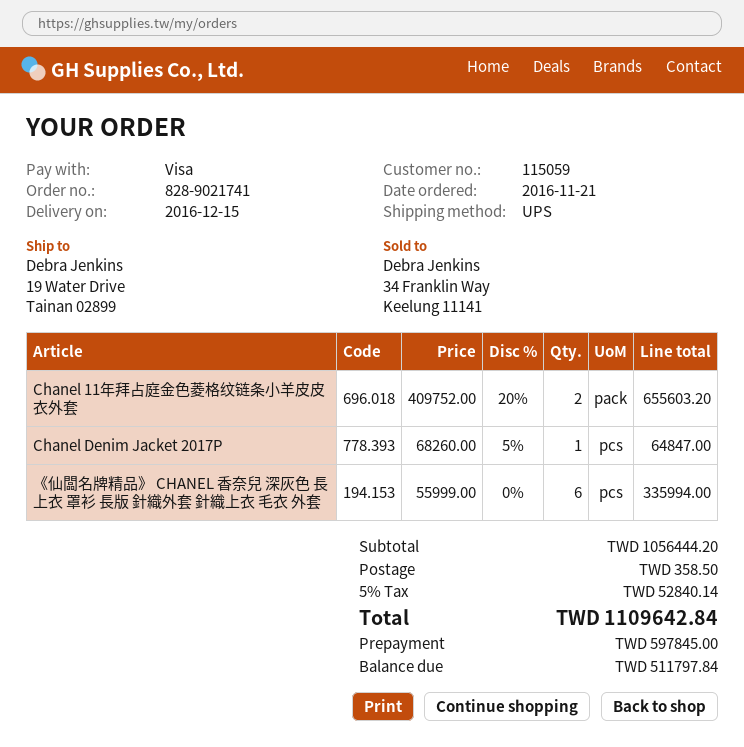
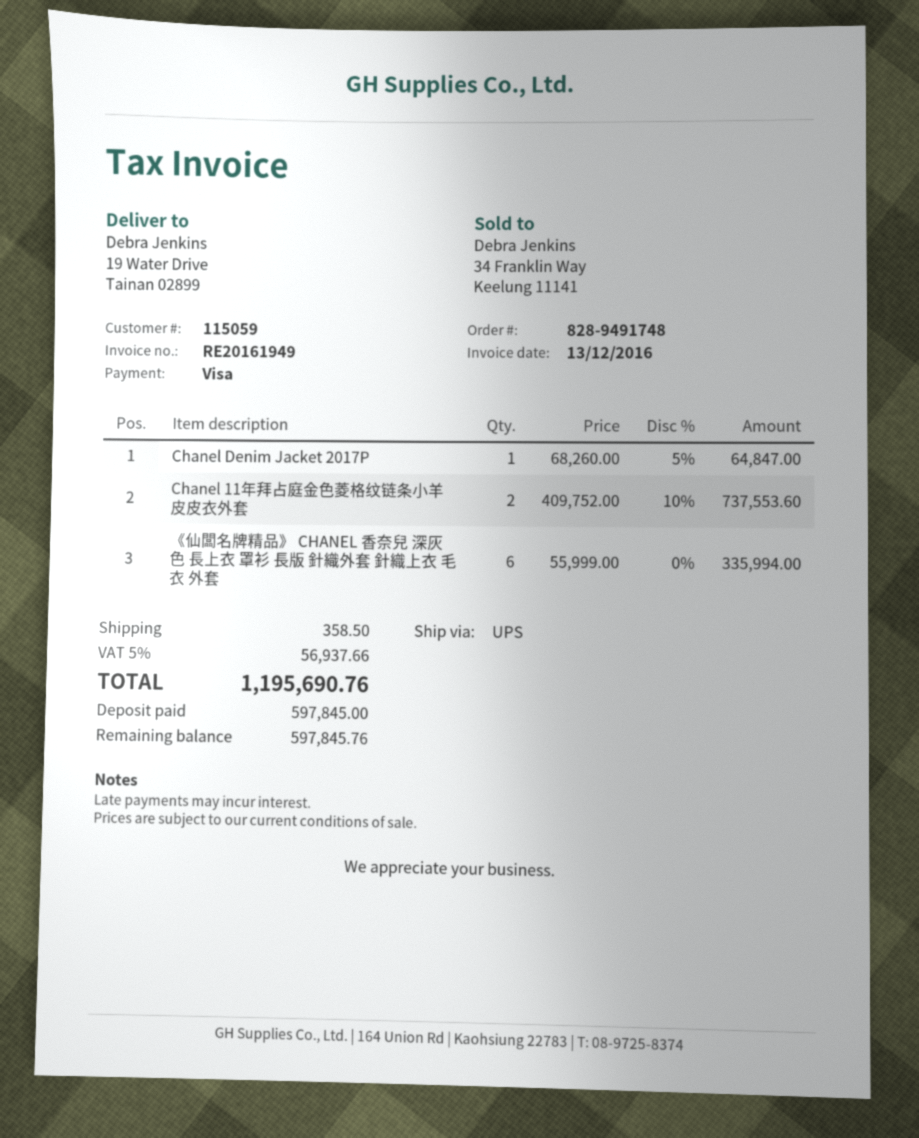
order number: 828-9021741 -> 828-9491748
Chanel 11年拜占庭金色菱格纹链条小羊皮皮衣外套: 2 x 409752.00 - 20% = 655603.20 -> 2 x 409752.00 - 10% = 737553.60
tax: 5% = 52840.14 -> 5% = 56937.66
total: 1109642.84 -> 1195690.76
balance: 511797.84 -> 597845.76

